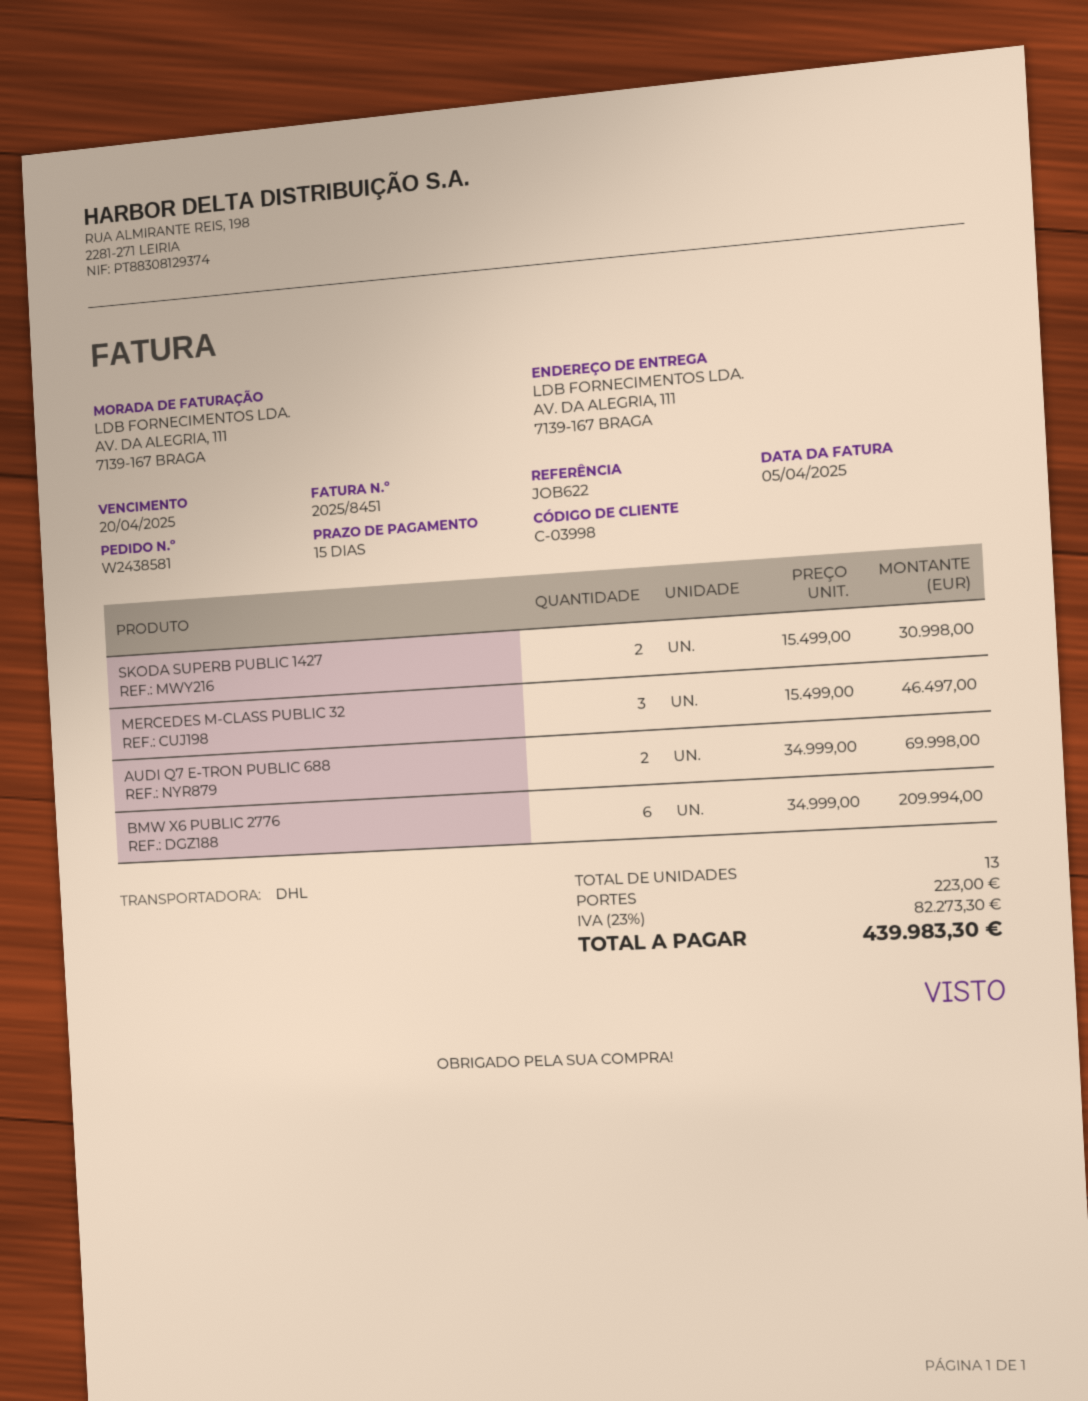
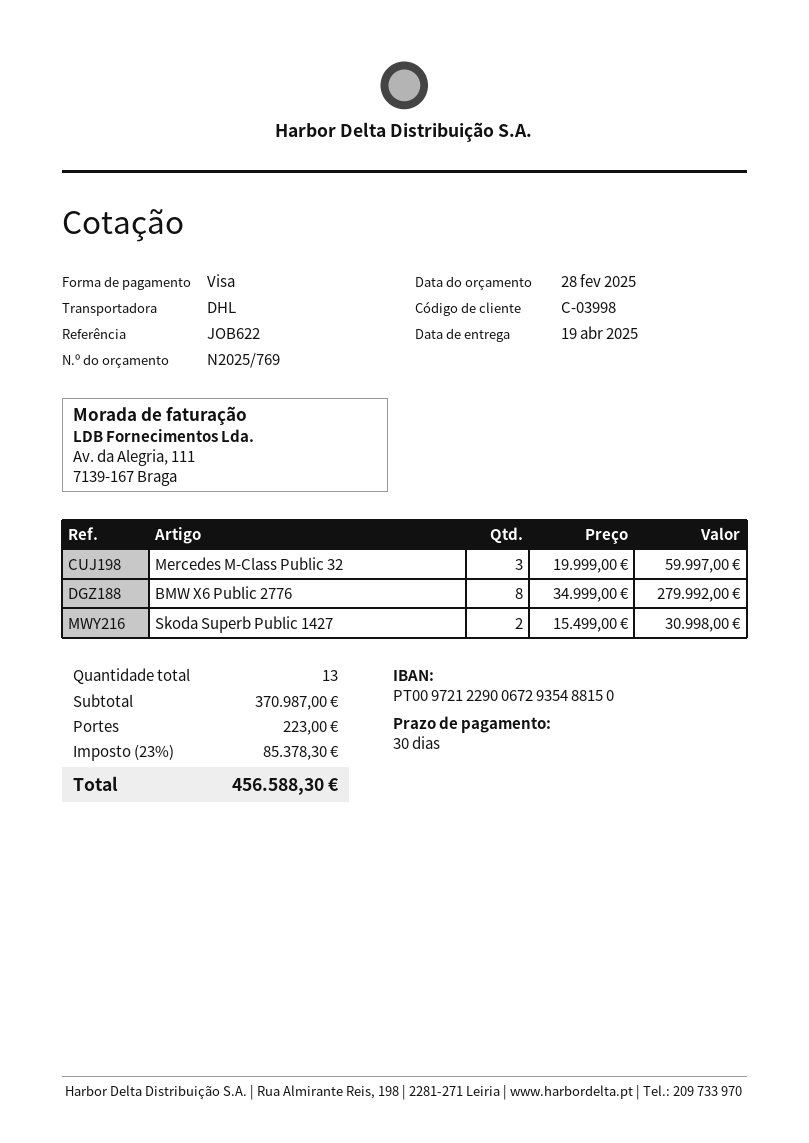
payment terms: 15 days -> 30 days
MERCEDES M-CLASS PUBLIC 32: 3 x 15499.00 = 46497.00 -> 3 x 19999.00 = 59997.00
AUDI Q7 E-TRON PUBLIC 688: 2 x 34999.00 = 69998.00 -> none
BMW X6 PUBLIC 2776: 6 x 34999.00 = 209994.00 -> 8 x 34999.00 = 279992.00
tax: 23% = 82273.30 -> 23% = 85378.30
total: 439983.30 -> 456588.30

